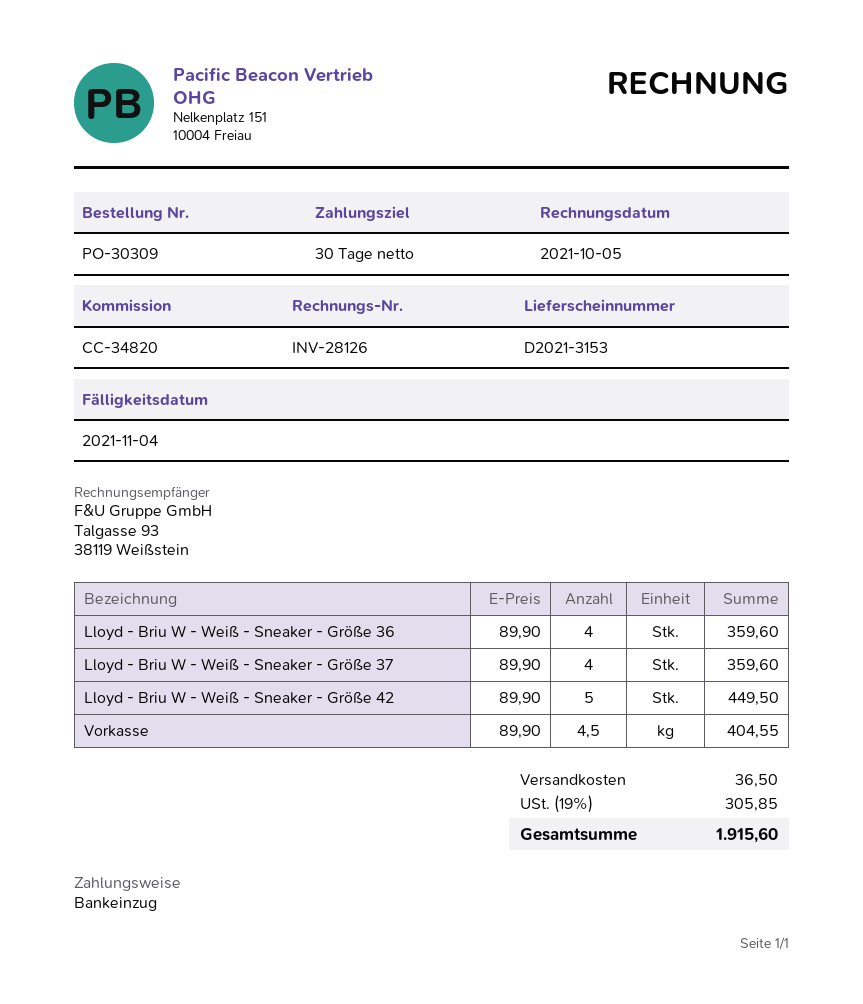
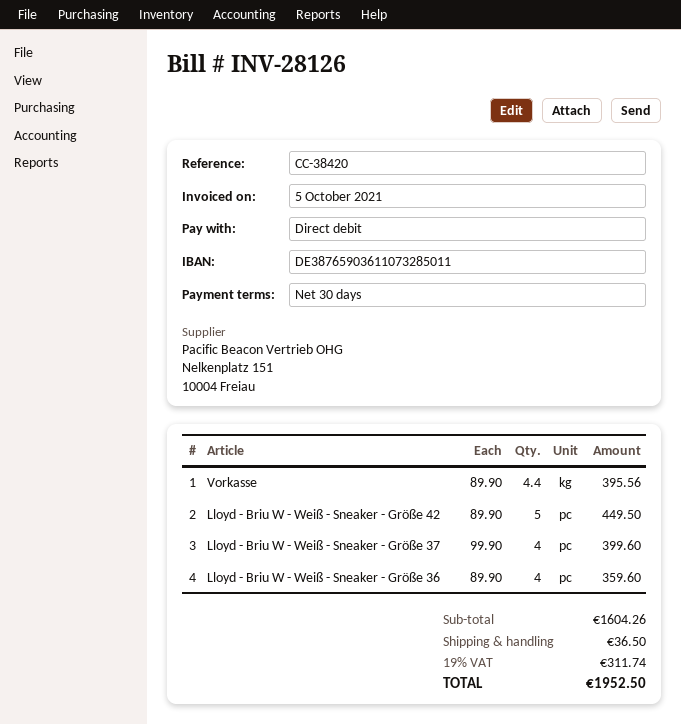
reference: CC-34820 -> CC-38420
Lloyd - Briu W - Weiß - Sneaker - Größe 37: 4 x 89.90 = 359.60 -> 4 x 99.90 = 399.60
Vorkasse: 4.5 x 89.90 = 404.55 -> 4.4 x 89.90 = 395.56
tax: 19% = 305.85 -> 19% = 311.74
total: 1915.60 -> 1952.50

